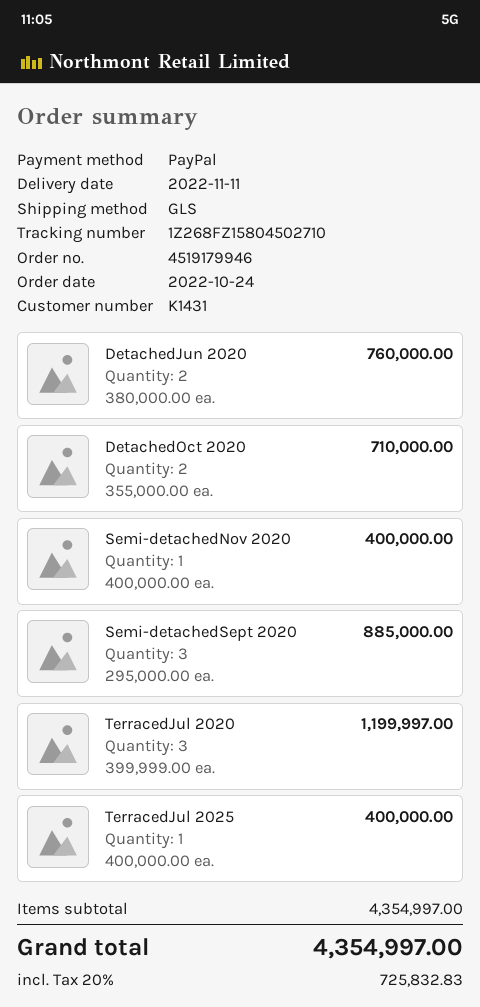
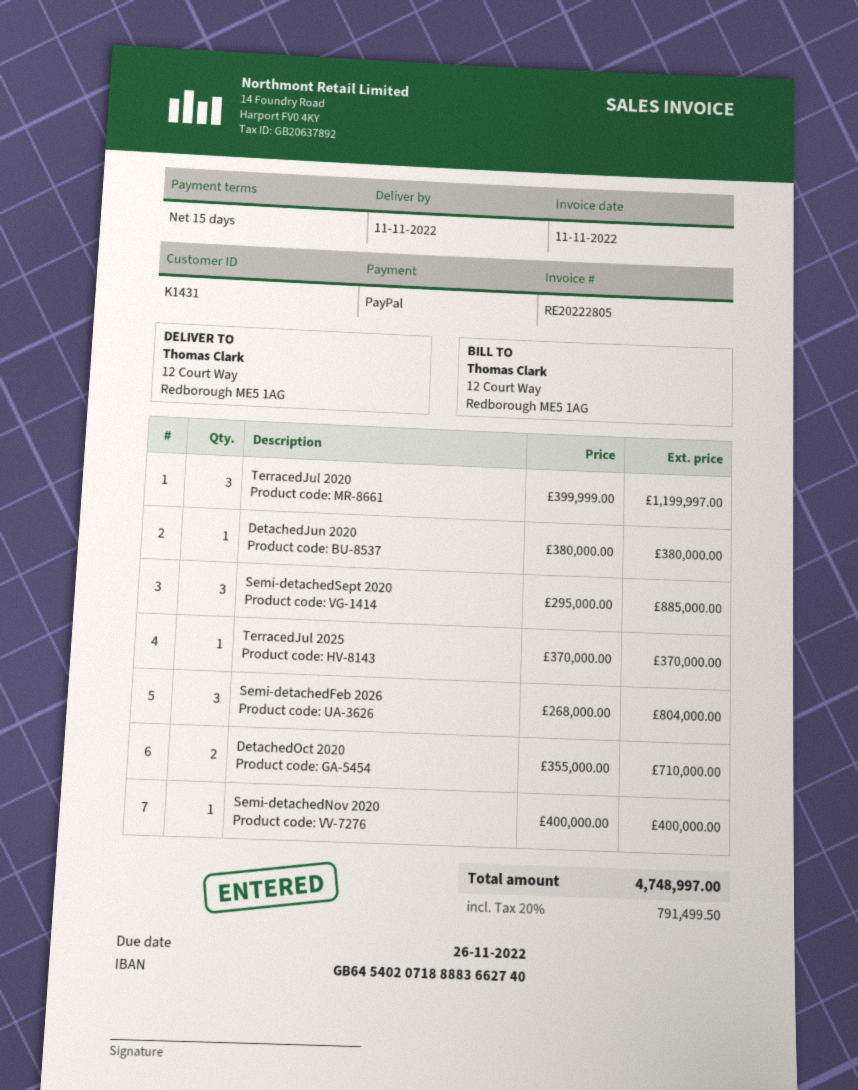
DetachedJun 2020: 2 x 380000.00 = 760000.00 -> 1 x 380000.00 = 380000.00
TerracedJul 2025: 1 x 400000.00 = 400000.00 -> 1 x 370000.00 = 370000.00
Semi-detachedFeb 2026: none -> 3 x 268000.00 = 804000.00
tax: 20% = 725832.83 -> 20% = 791499.50
total: 4354997.00 -> 4748997.00

